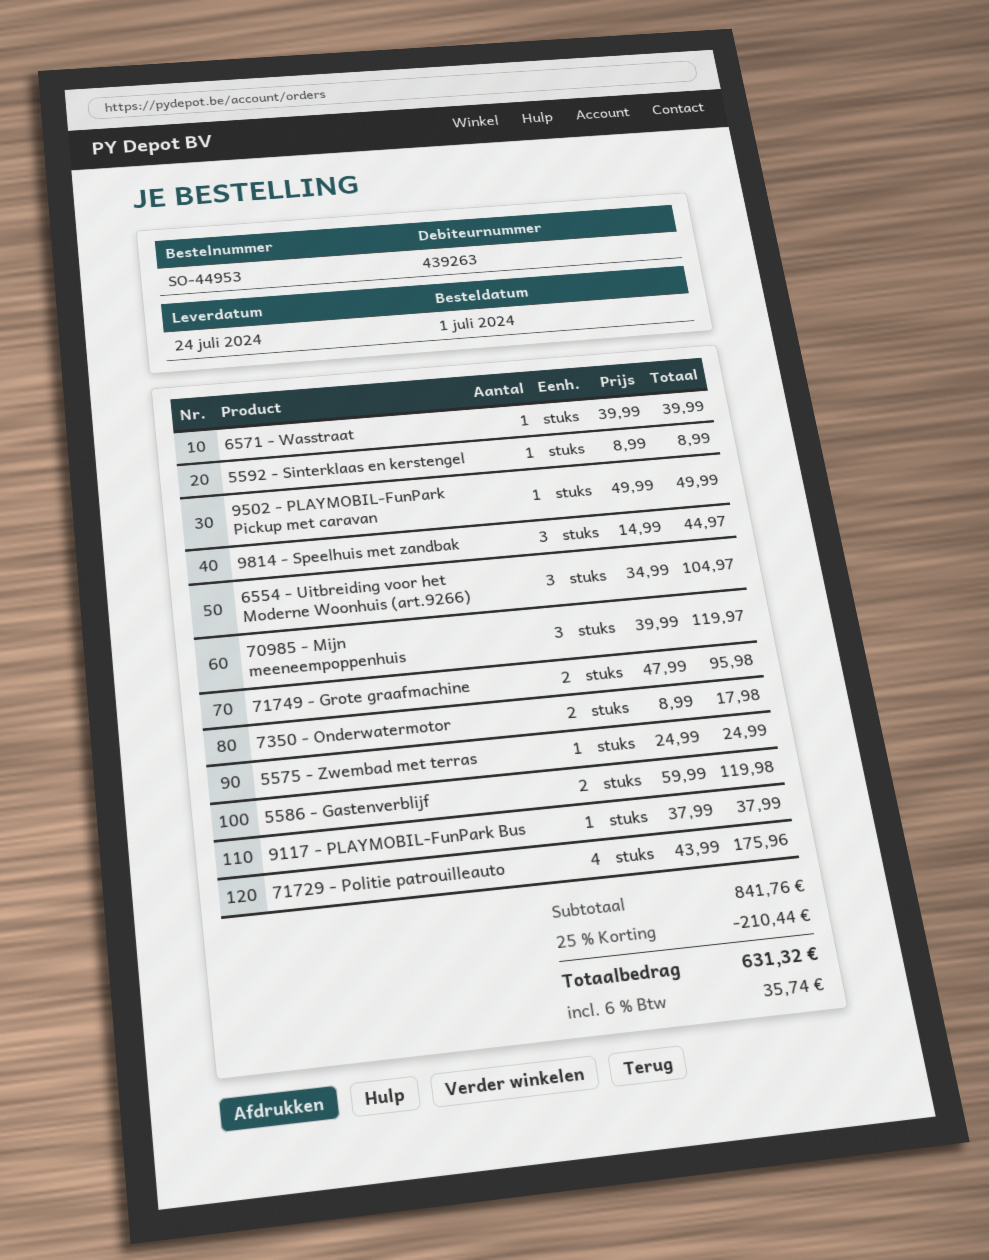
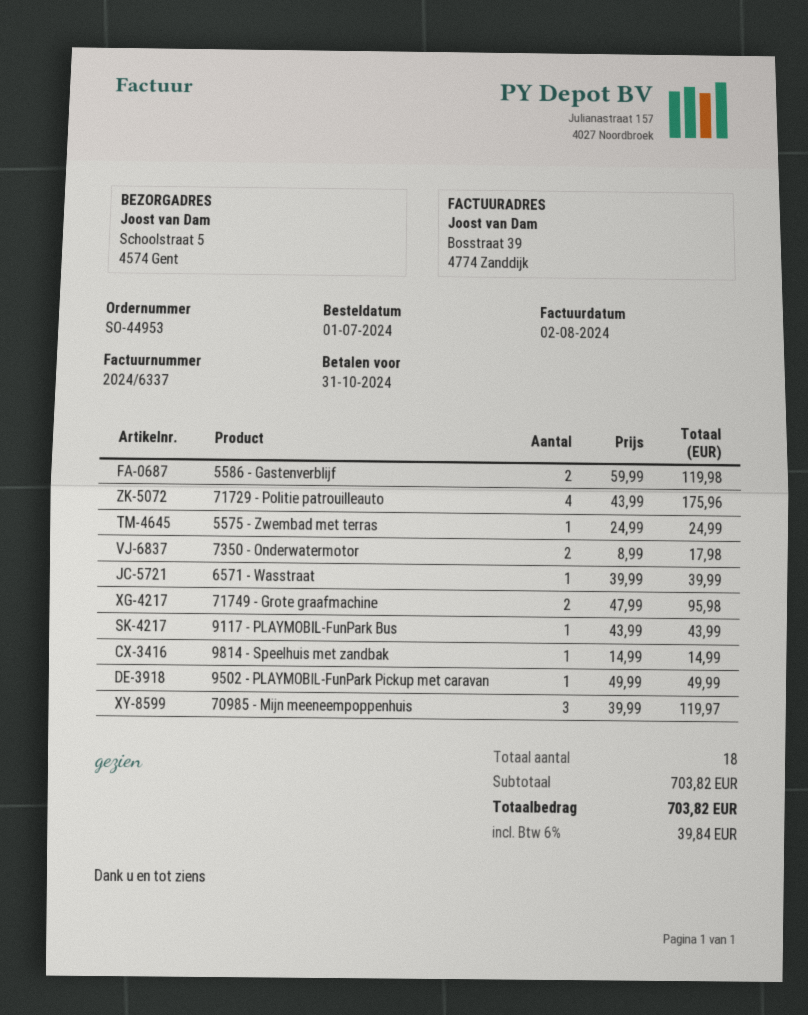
5592 - Sinterklaas en kerstengel: 1 x 8.99 = 8.99 -> none
9814 - Speelhuis met zandbak: 3 x 14.99 = 44.97 -> 1 x 14.99 = 14.99
6554 - Uitbreiding voor het Moderne Woonhuis (art.9266): 3 x 34.99 = 104.97 -> none
9117 - PLAYMOBIL-FunPark Bus: 1 x 37.99 = 37.99 -> 1 x 43.99 = 43.99
subtotal: 841.76 -> 703.82
discount: 25% = 210.44 -> none
tax: 6% = 35.74 -> 6% = 39.84
total: 631.32 -> 703.82

